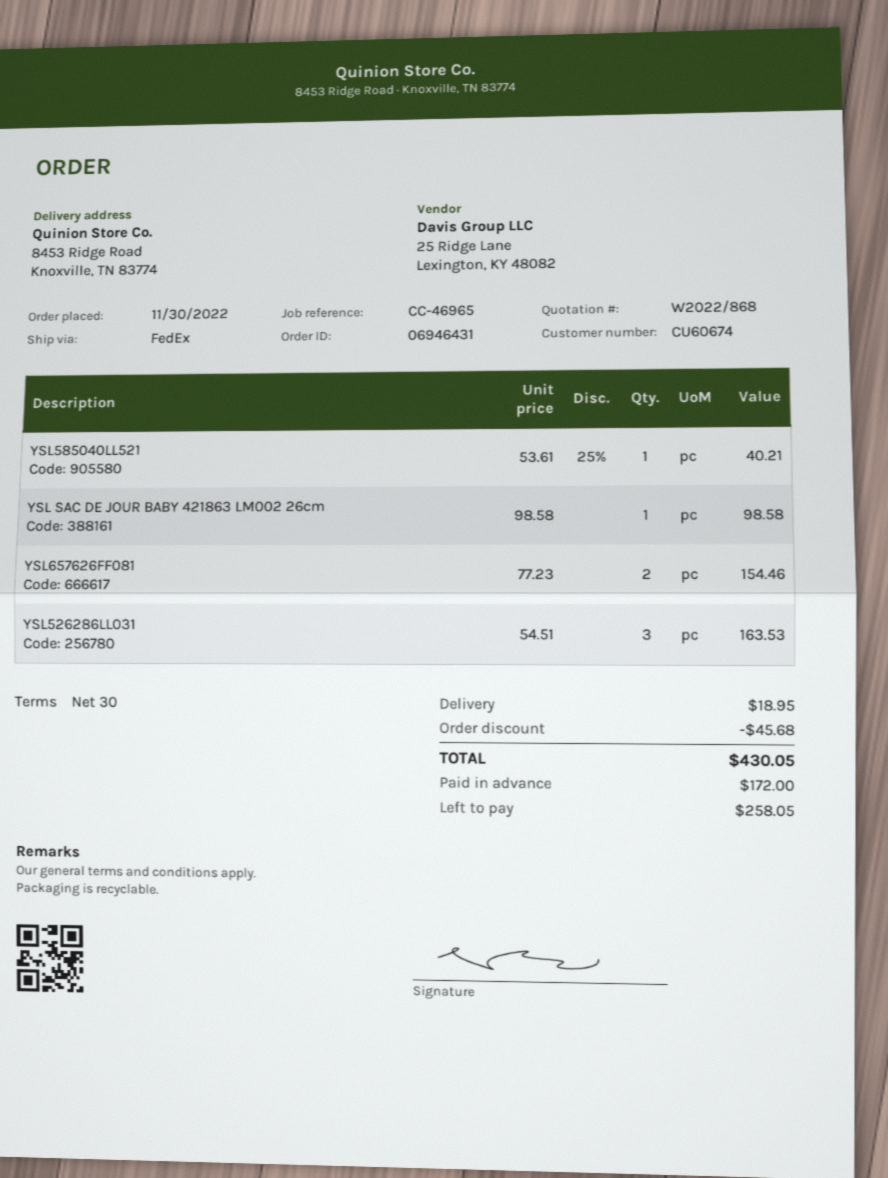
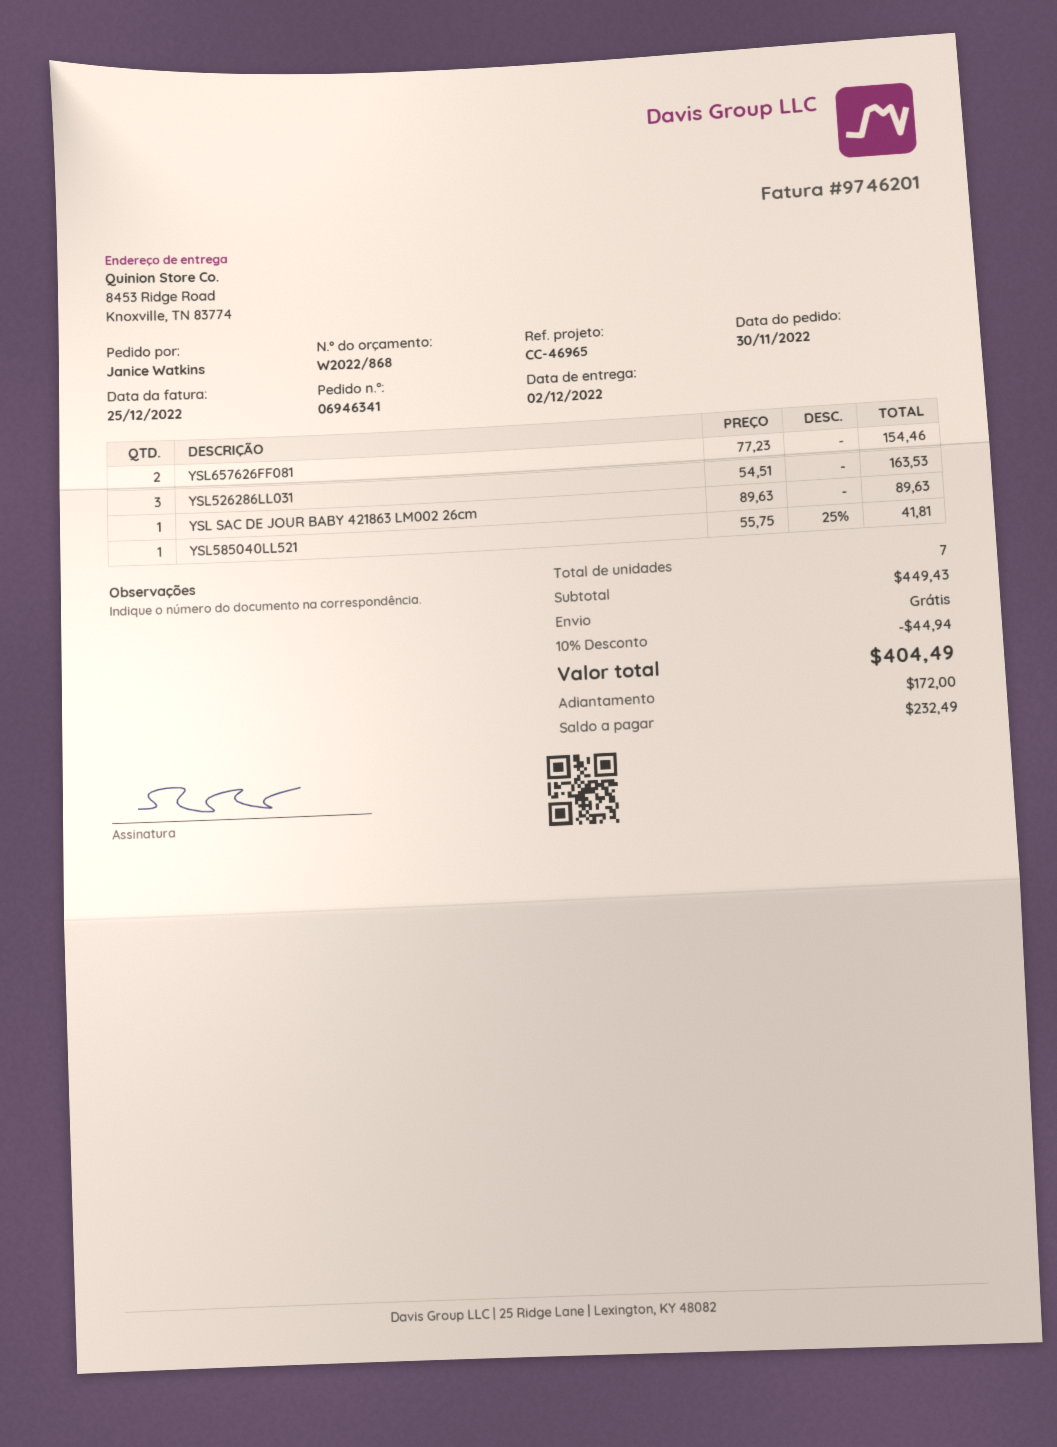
order number: 06946431 -> 06946341
YSL585040LL521: 1 x 53.61 - 25% = 40.21 -> 1 x 55.75 - 25% = 41.81
YSL SAC DE JOUR BABY 421863 LM002 26cm: 1 x 98.58 = 98.58 -> 1 x 89.63 = 89.63
discount: 45.68 -> 44.94
shipping: 18.95 -> 0.00
total: 430.05 -> 404.49
balance: 258.05 -> 232.49

